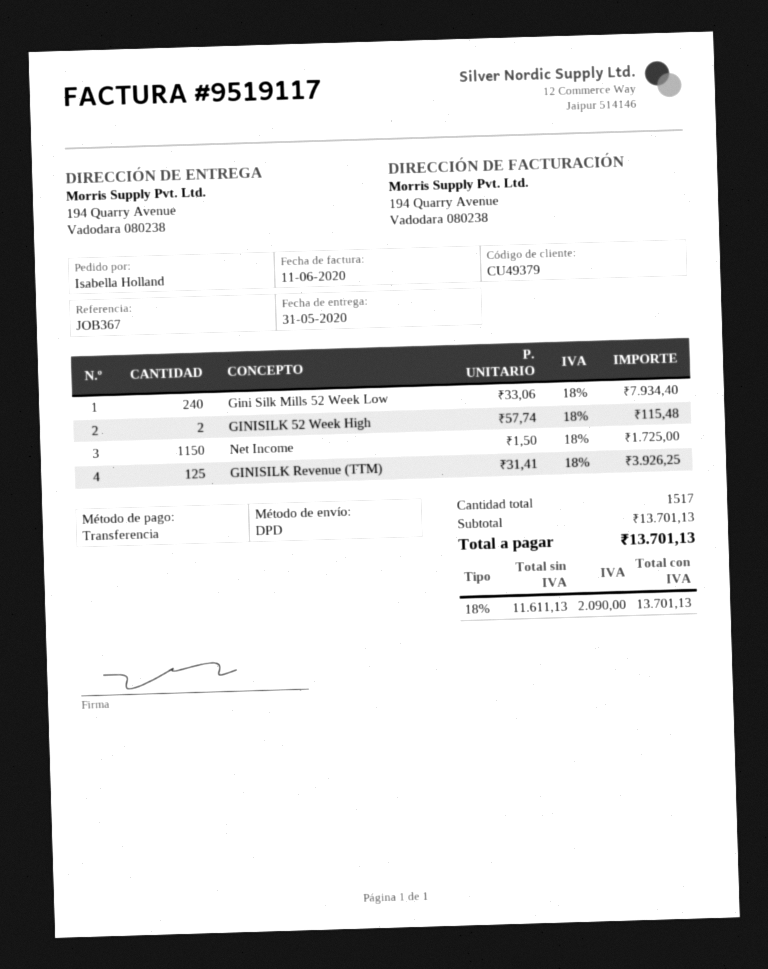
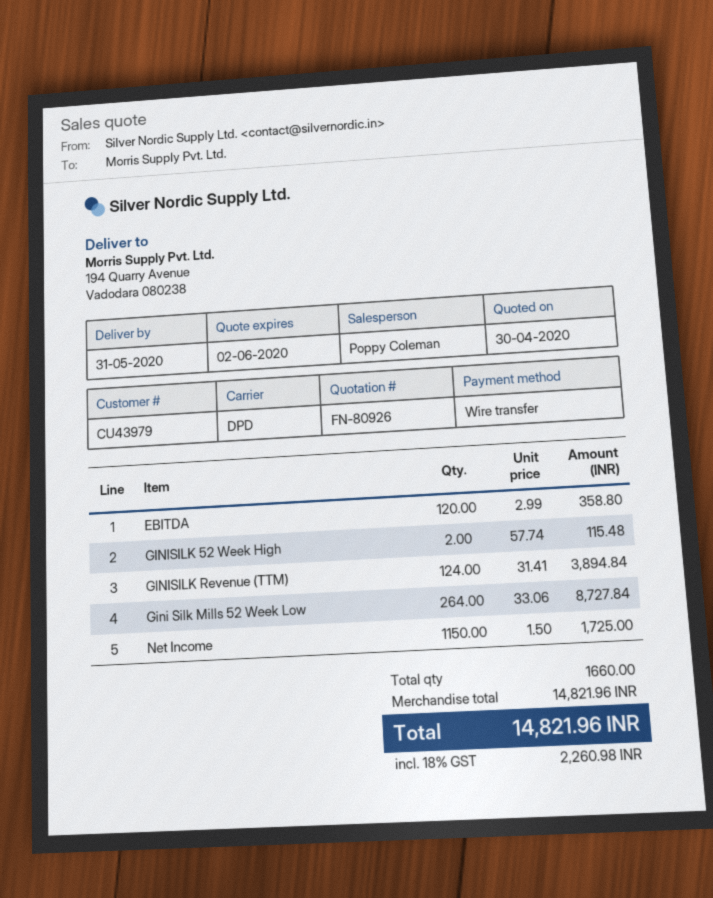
customer number: CU49379 -> CU43979
Gini Silk Mills 52 Week Low: 240 x 33.06 = 7934.40 -> 264 x 33.06 = 8727.84
GINISILK Revenue (TTM): 125 x 31.41 = 3926.25 -> 124 x 31.41 = 3894.84
EBITDA: none -> 120 x 2.99 = 358.80
total quantity: 1517 -> 1660
subtotal: 13701.13 -> 14821.96
tax: 18% = 2090.00 -> 18% = 2260.98
total: 13701.13 -> 14821.96

